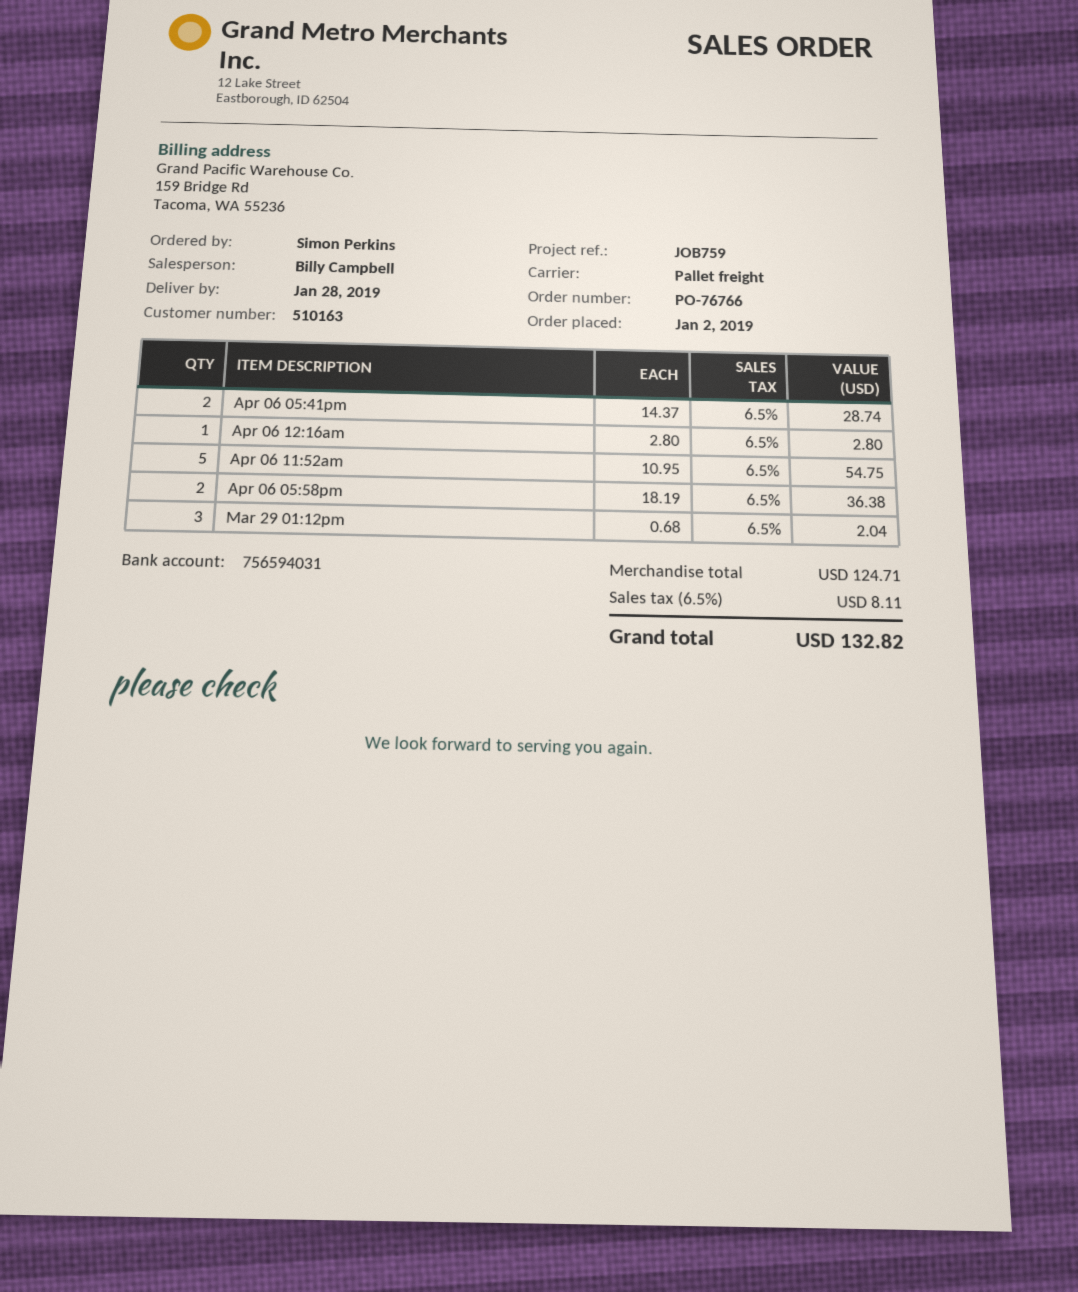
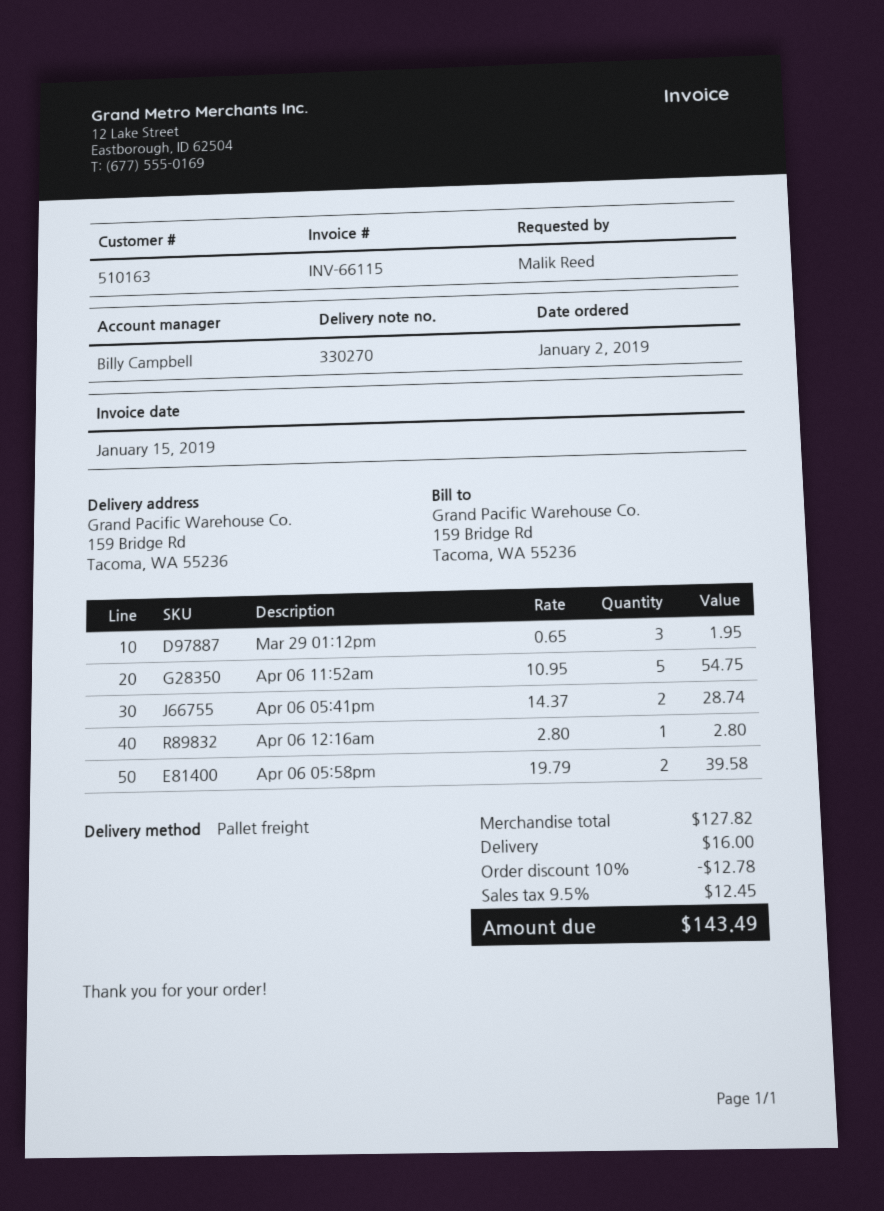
ordered by: Simon Perkins -> Malik Reed
Apr 06 05:58pm: 2 x 18.19 = 36.38 -> 2 x 19.79 = 39.58
Mar 29 01:12pm: 3 x 0.68 = 2.04 -> 3 x 0.65 = 1.95
subtotal: 124.71 -> 127.82
discount: none -> 10% = 12.78
shipping: none -> 16.00
tax: 6.5% = 8.11 -> 9.5% = 12.45
total: 132.82 -> 143.49

